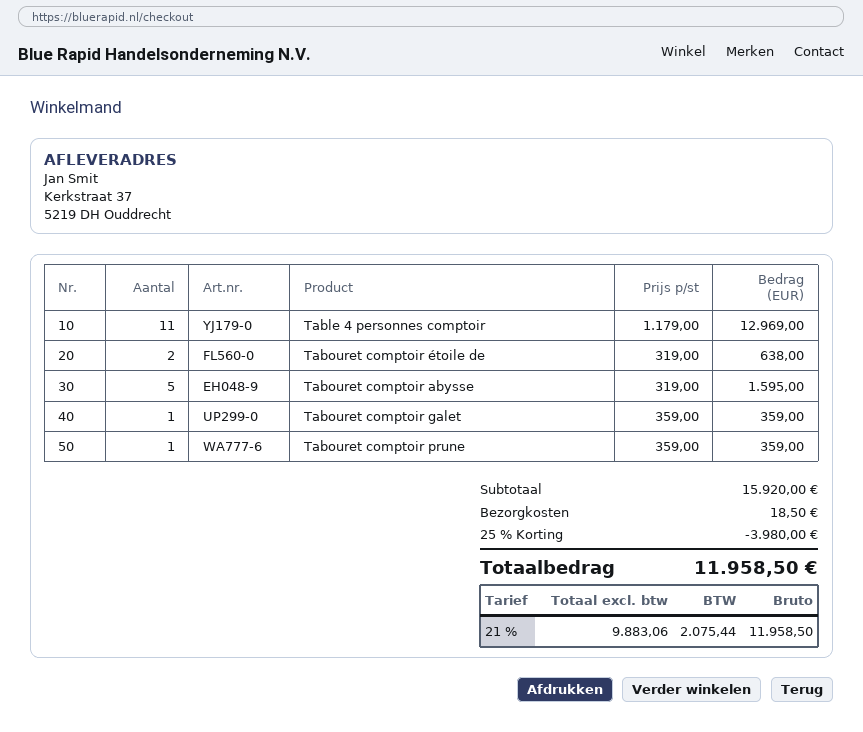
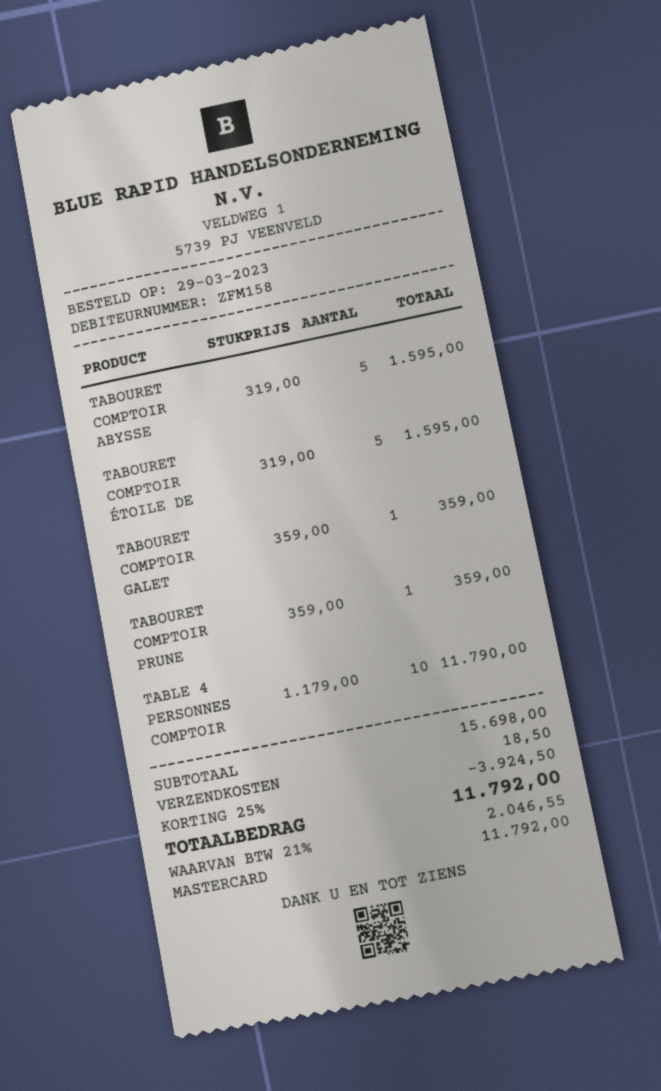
Table 4 personnes comptoir: 11 x 1179.00 = 12969.00 -> 10 x 1179.00 = 11790.00
Tabouret comptoir étoile de: 2 x 319.00 = 638.00 -> 5 x 319.00 = 1595.00
subtotal: 15920.00 -> 15698.00
discount: 25% = 3980.00 -> 25% = 3924.50
tax: 21% = 2075.44 -> 21% = 2046.55
total: 11958.50 -> 11792.00

